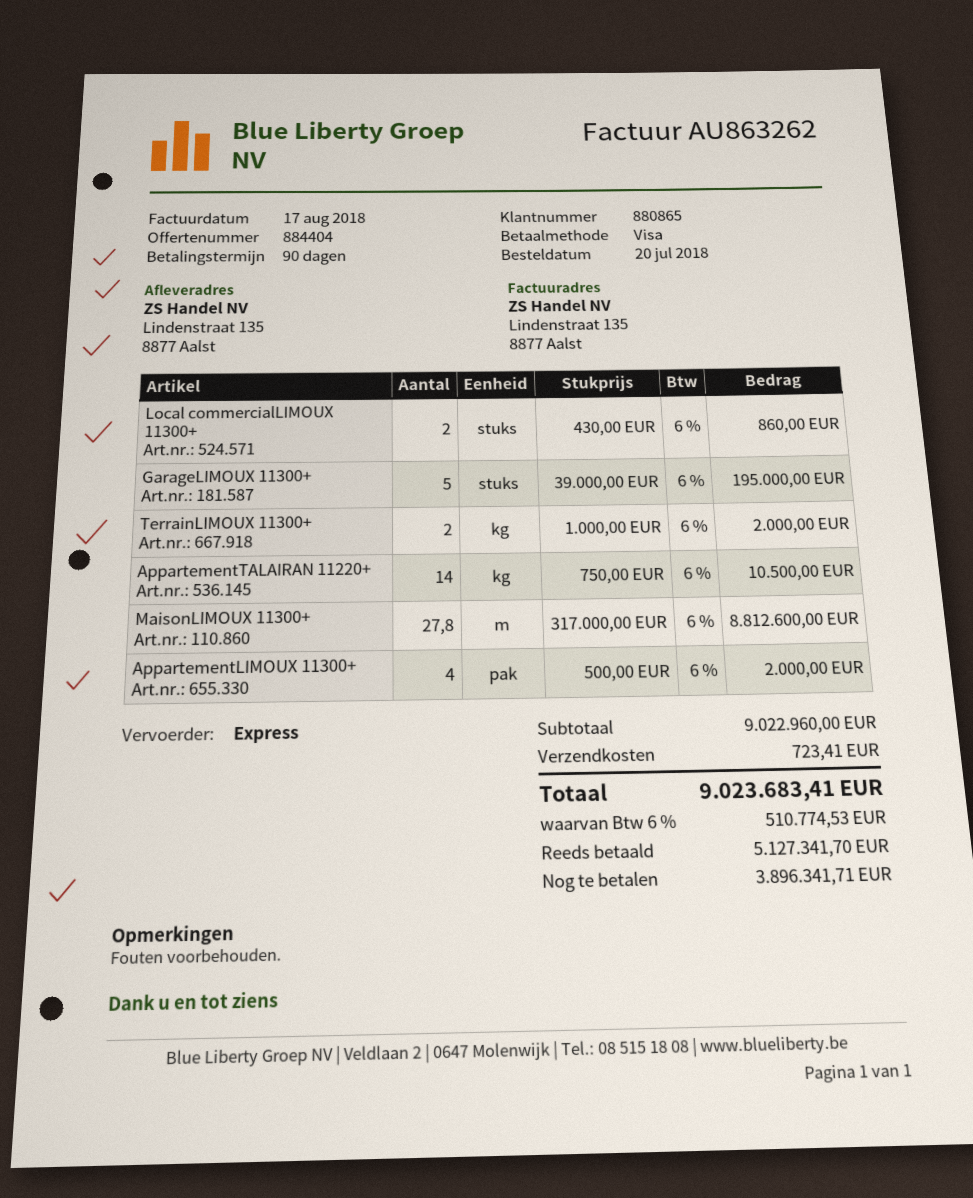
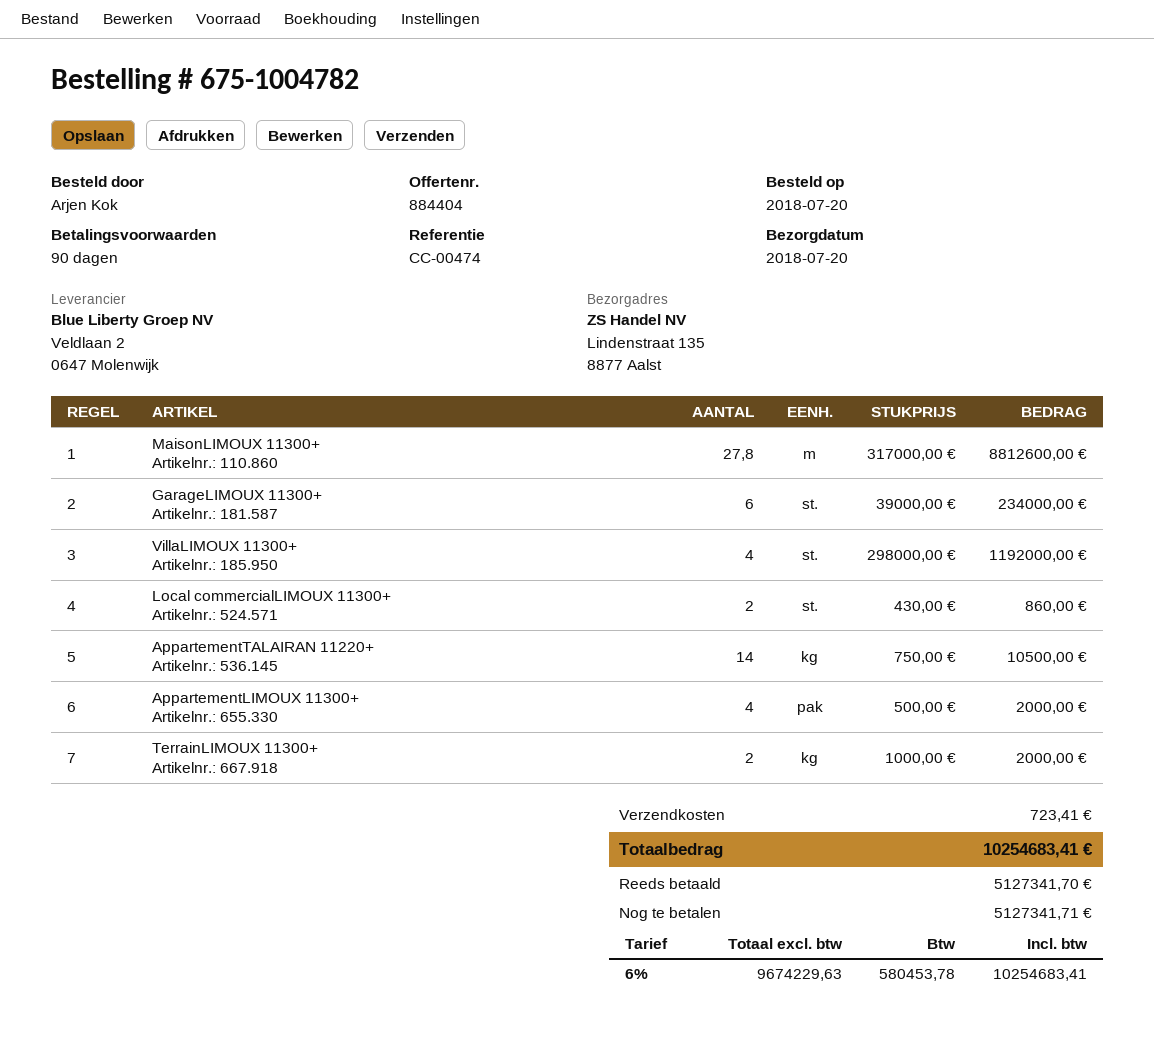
GarageLIMOUX 11300+: 5 x 39000.00 = 195000.00 -> 6 x 39000.00 = 234000.00
VillaLIMOUX 11300+: none -> 4 x 298000.00 = 1192000.00
tax: 6% = 510774.53 -> 6% = 580453.78
total: 9023683.41 -> 10254683.41
balance: 3896341.71 -> 5127341.71

